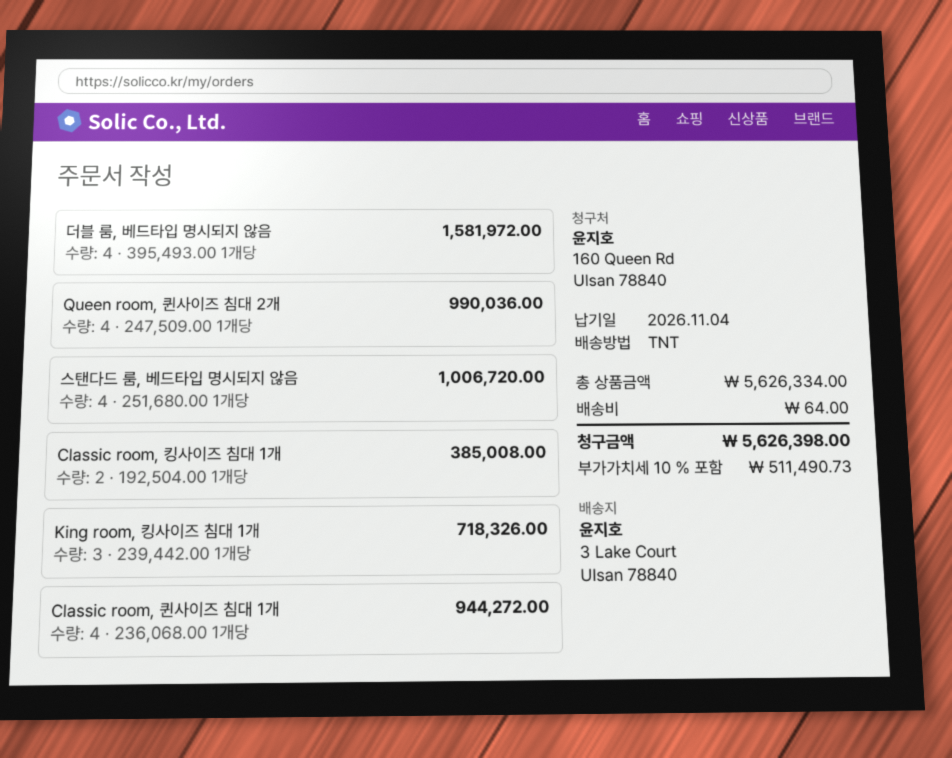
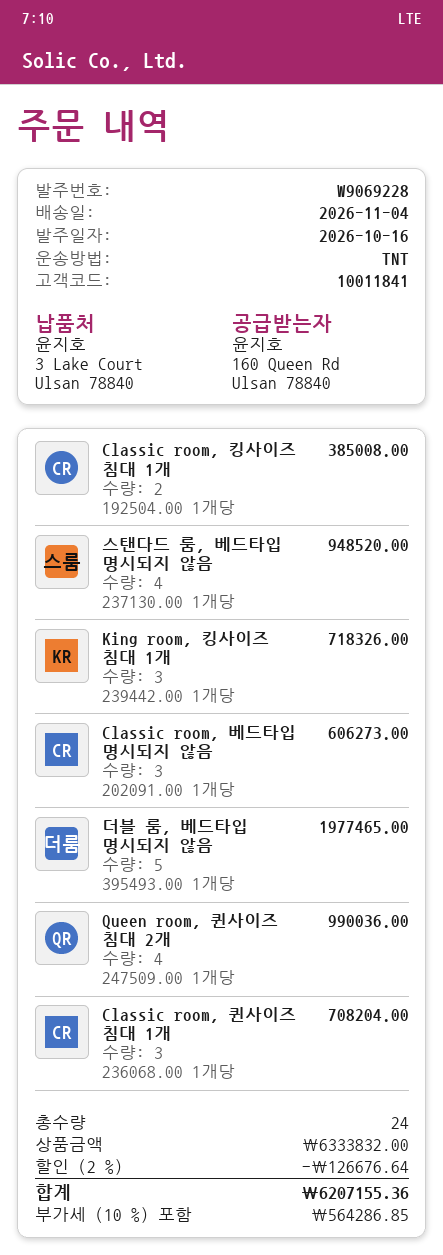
더블 룸, 베드타입 명시되지 않음: 4 x 395493.00 = 1581972.00 -> 5 x 395493.00 = 1977465.00
스탠다드 룸, 베드타입 명시되지 않음: 4 x 251680.00 = 1006720.00 -> 4 x 237130.00 = 948520.00
Classic room, 퀸사이즈 침대 1개: 4 x 236068.00 = 944272.00 -> 3 x 236068.00 = 708204.00
Classic room, 베드타입 명시되지 않음: none -> 3 x 202091.00 = 606273.00
subtotal: 5626334.00 -> 6333832.00
discount: none -> 2% = 126676.64
shipping: 64.00 -> none
tax: 10% = 511490.73 -> 10% = 564286.85
total: 5626398.00 -> 6207155.36

